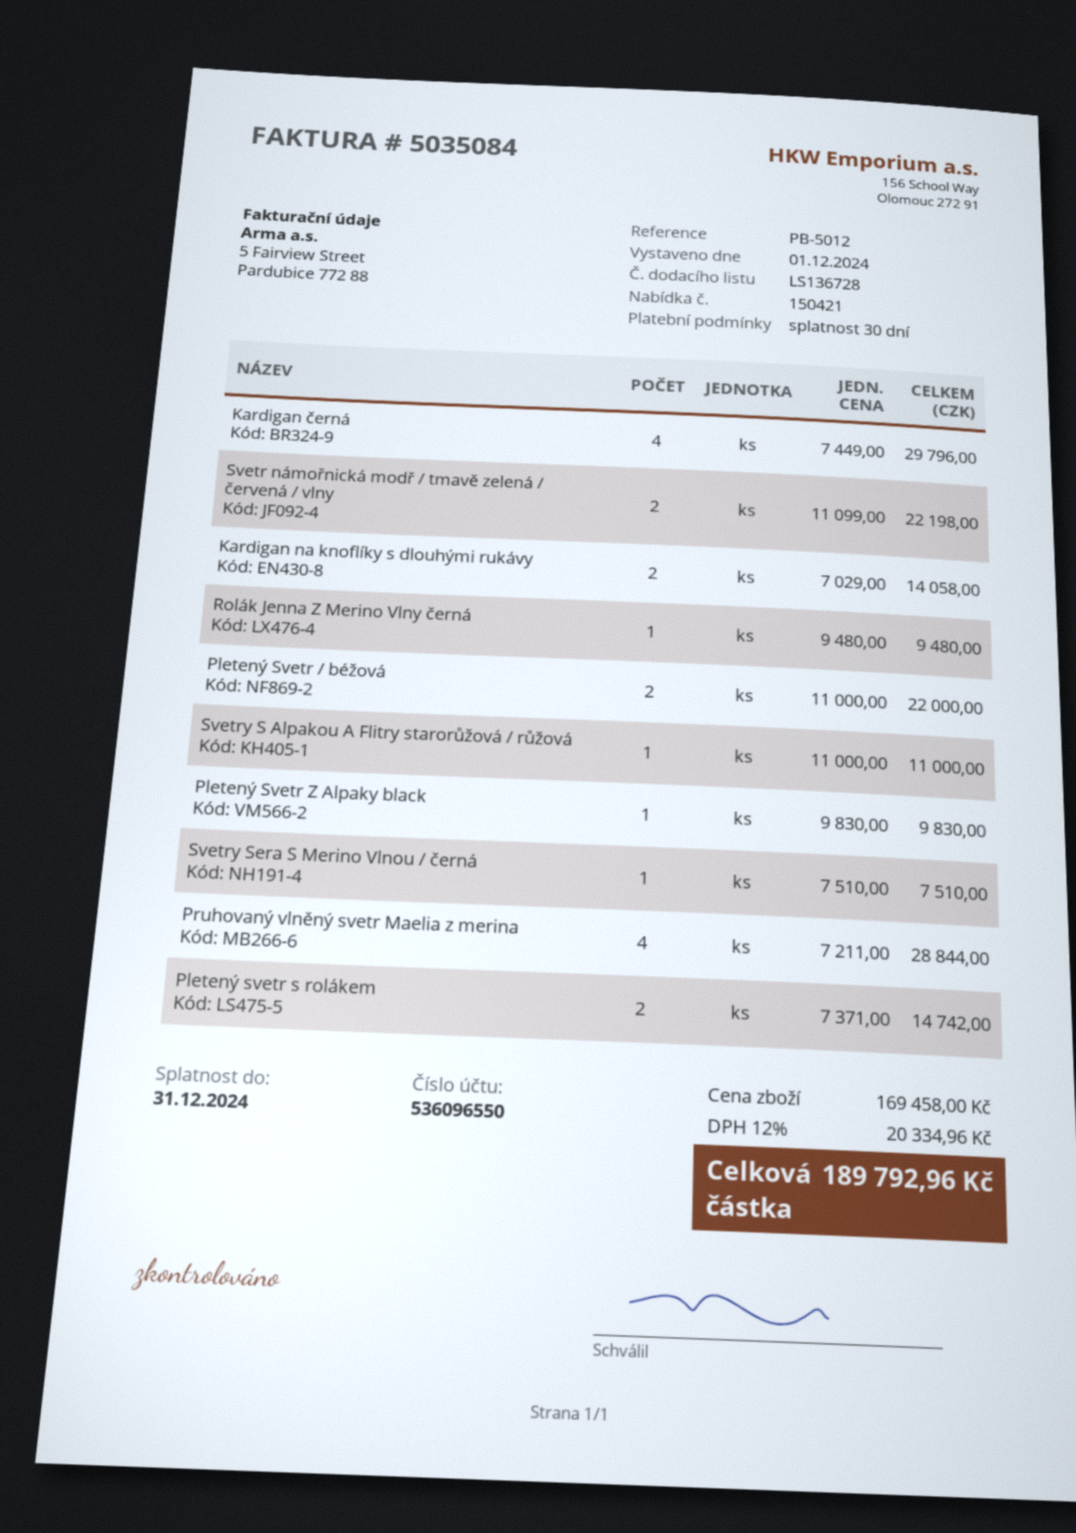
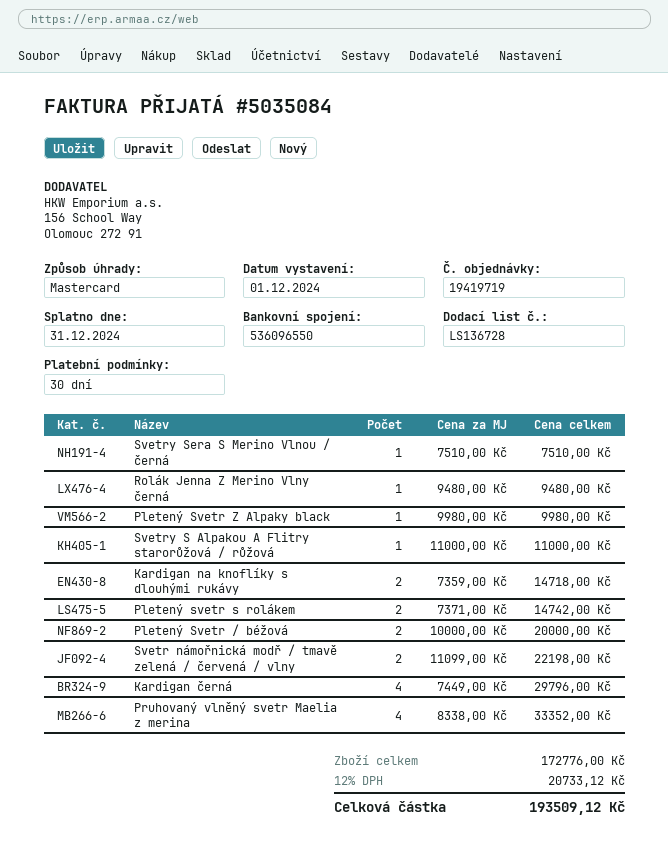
Kardigan na knoflíky s dlouhými rukávy: 2 x 7029.00 = 14058.00 -> 2 x 7359.00 = 14718.00
Pletený Svetr / béžová: 2 x 11000.00 = 22000.00 -> 2 x 10000.00 = 20000.00
Pletený Svetr Z Alpaky black: 1 x 9830.00 = 9830.00 -> 1 x 9980.00 = 9980.00
Pruhovaný vlněný svetr Maelia z merina: 4 x 7211.00 = 28844.00 -> 4 x 8338.00 = 33352.00
subtotal: 169458.00 -> 172776.00
tax: 12% = 20334.96 -> 12% = 20733.12
total: 189792.96 -> 193509.12

